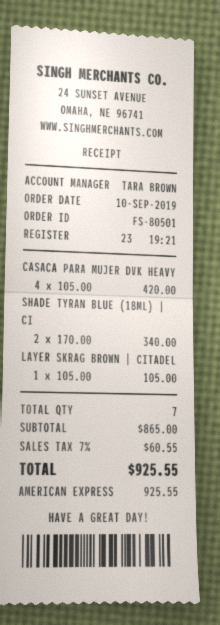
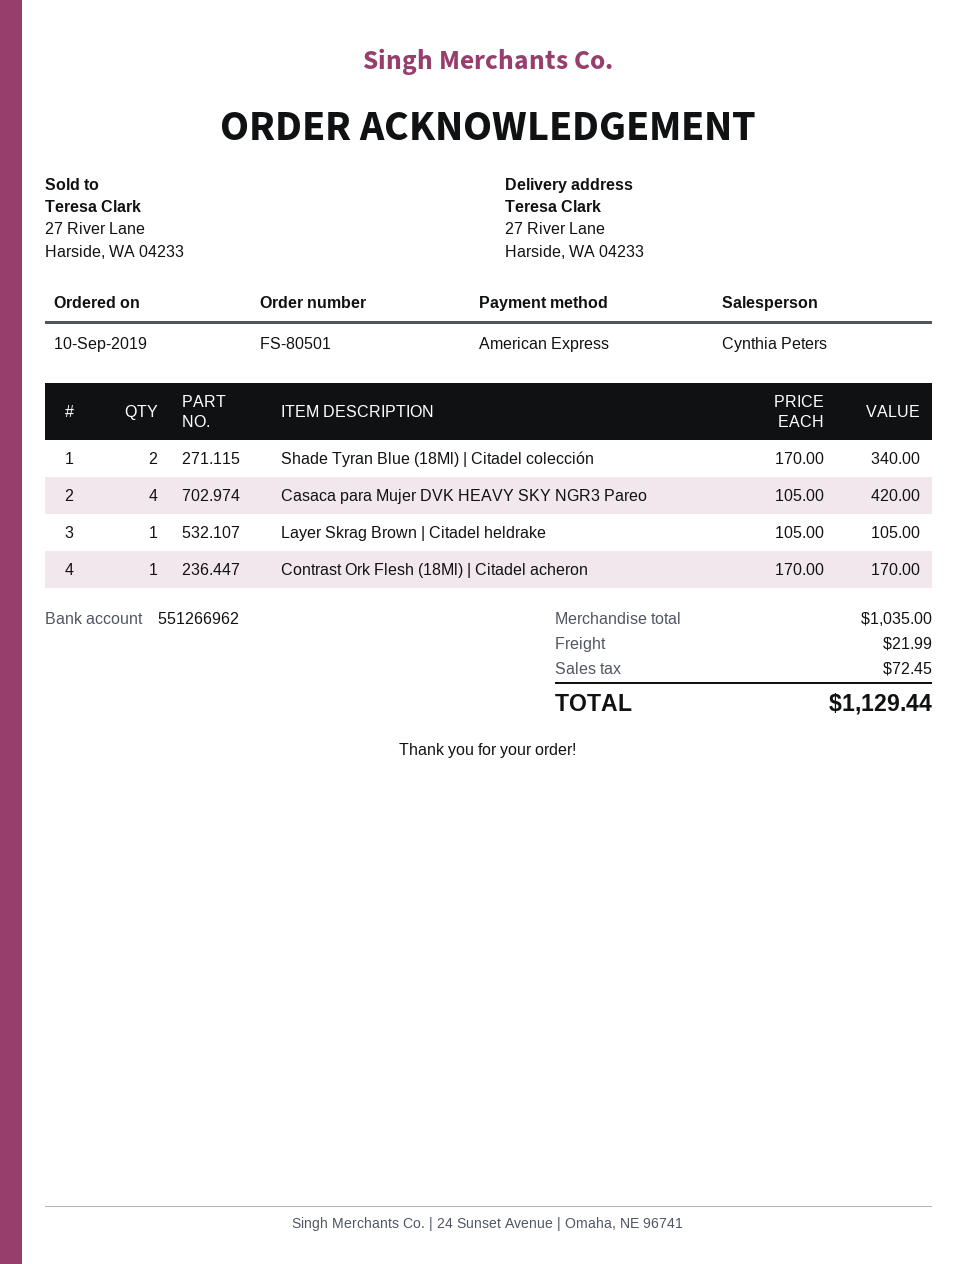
sales rep: TARA BROWN -> Cynthia Peters
Contrast Ork Flesh (18Ml) | Citadel acheron: none -> 1 x 170.00 = 170.00
subtotal: 865.00 -> 1035.00
shipping: none -> 21.99
tax: 60.55 -> 72.45
total: 925.55 -> 1129.44

